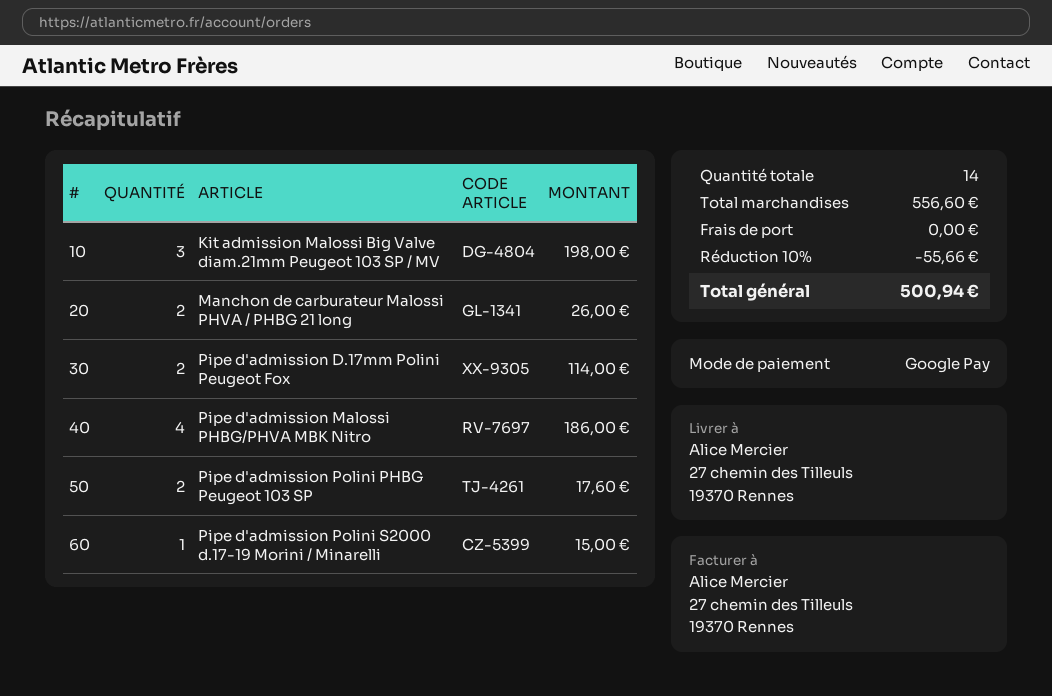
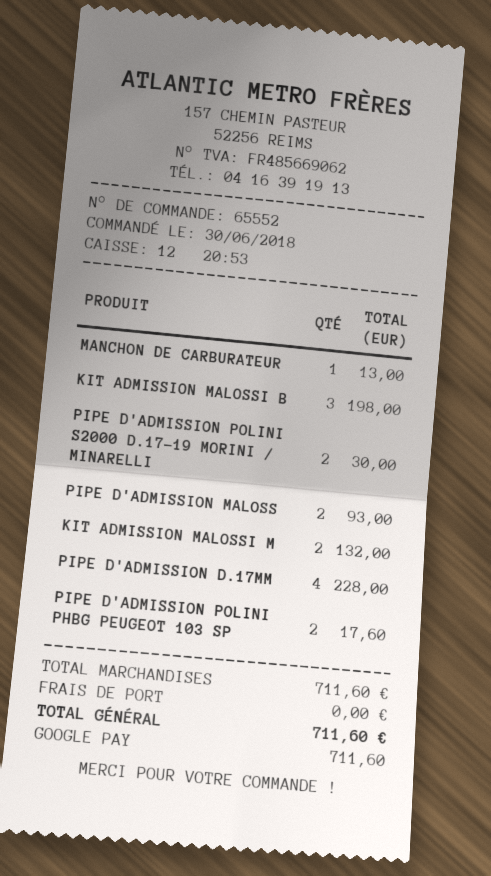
Manchon de carburateur Malossi PHVA / PHBG 21 long: 2 for 26.00 -> 1 for 13.00
Pipe d'admission D.17mm Polini Peugeot Fox: 2 for 114.00 -> 4 for 228.00
Pipe d'admission Malossi PHBG/PHVA MBK Nitro: 4 for 186.00 -> 2 for 93.00
Pipe d'admission Polini S2000 d.17-19 Morini / Minarelli: 1 for 15.00 -> 2 for 30.00
KIT ADMISSION MALOSSI M: none -> 2 for 132.00
subtotal: 556.60 -> 711.60
discount: 10% = 55.66 -> none
total: 500.94 -> 711.60

